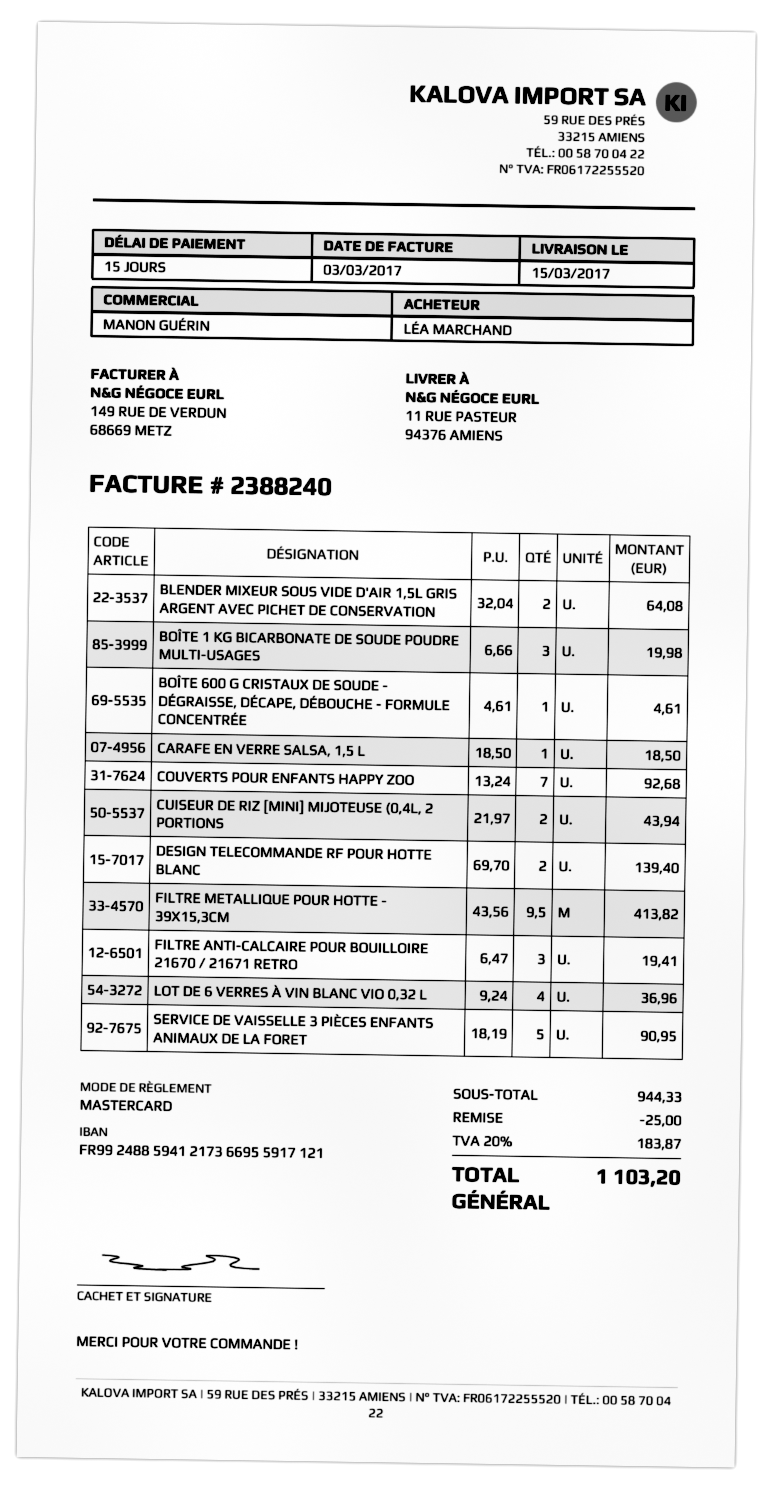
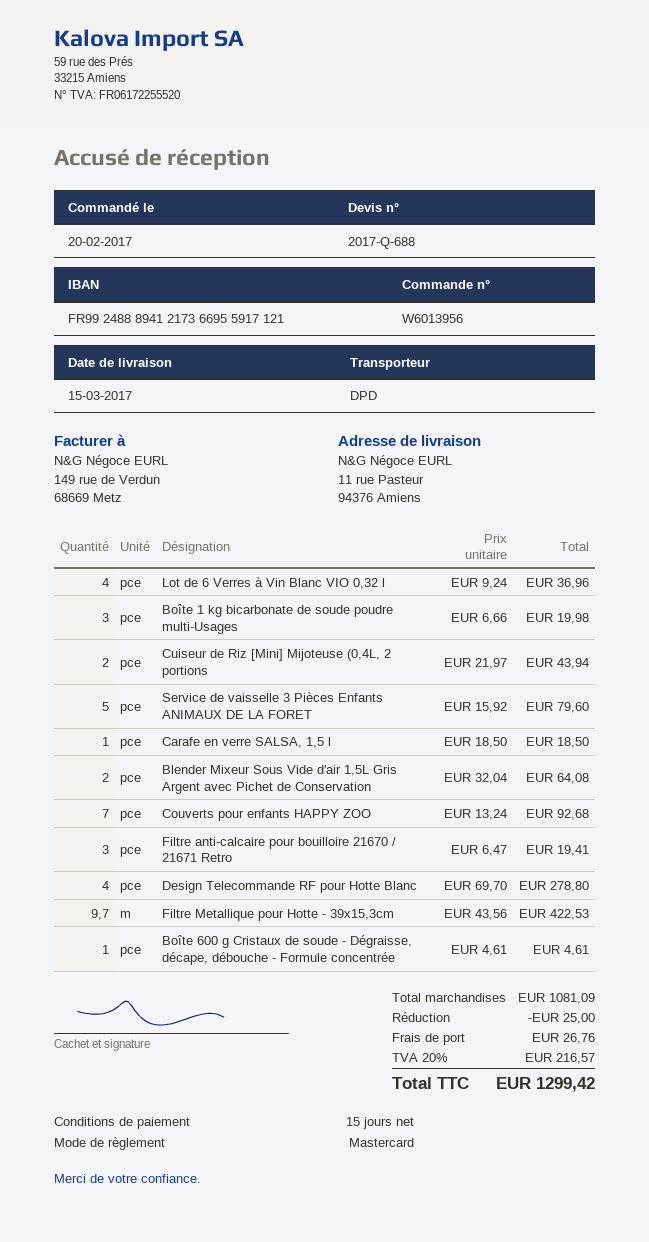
bank account: FR9924885941217366955917121 -> FR9924888941217366955917121
DESIGN TELECOMMANDE RF POUR HOTTE BLANC: 2 x 69.70 = 139.40 -> 4 x 69.70 = 278.80
FILTRE METALLIQUE POUR HOTTE - 39X15,3CM: 9.5 x 43.56 = 413.82 -> 9.7 x 43.56 = 422.53
SERVICE DE VAISSELLE 3 PIÈCES ENFANTS ANIMAUX DE LA FORET: 5 x 18.19 = 90.95 -> 5 x 15.92 = 79.60
subtotal: 944.33 -> 1081.09
shipping: none -> 26.76
tax: 20% = 183.87 -> 20% = 216.57
total: 1103.20 -> 1299.42

